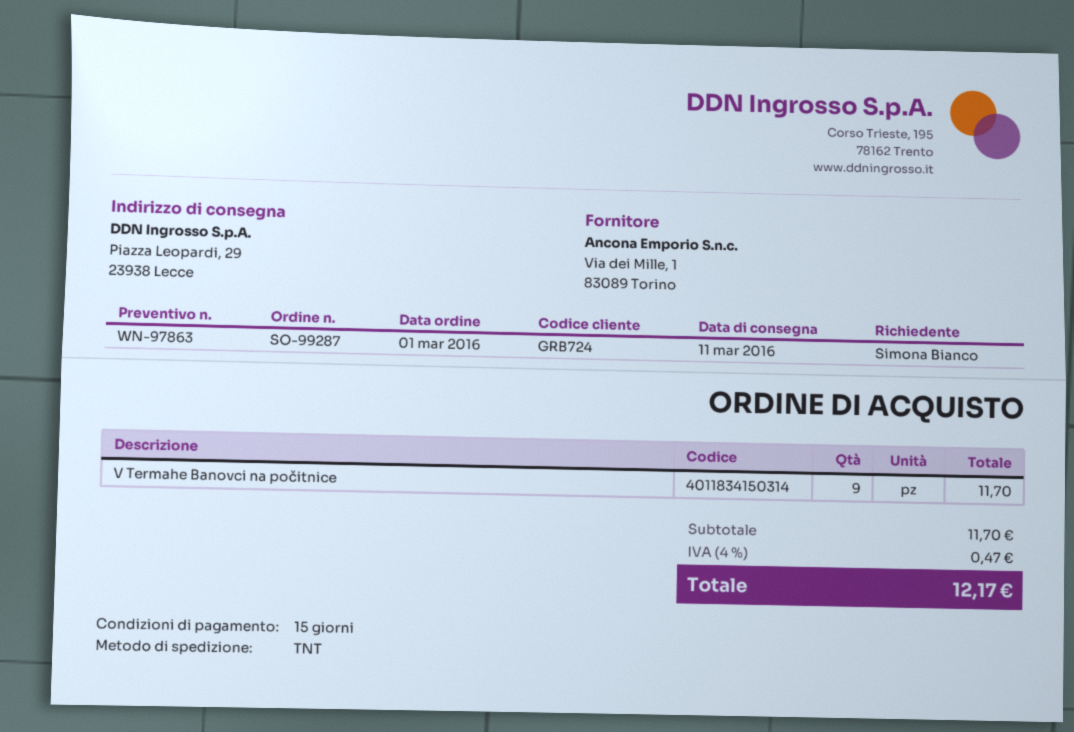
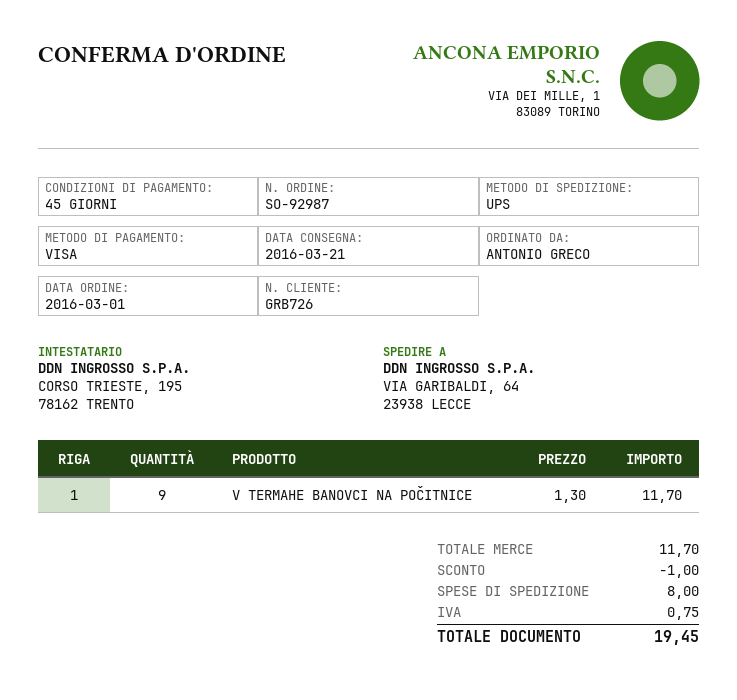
order number: SO-99287 -> SO-92987
delivery date: 2016-03-11 -> 2016-03-21
payment terms: 15 days -> 45 days
customer number: GRB724 -> GRB726
ordered by: Simona Bianco -> ANTONIO GRECO
shipping method: TNT -> UPS
ship to: Piazza Leopardi, 29, 23938 Lecce -> VIA GARIBALDI, 64, 23938 LECCE
discount: none -> 1.00
shipping: none -> 8.00
tax: 0.47 -> 0.75
total: 12.17 -> 19.45

